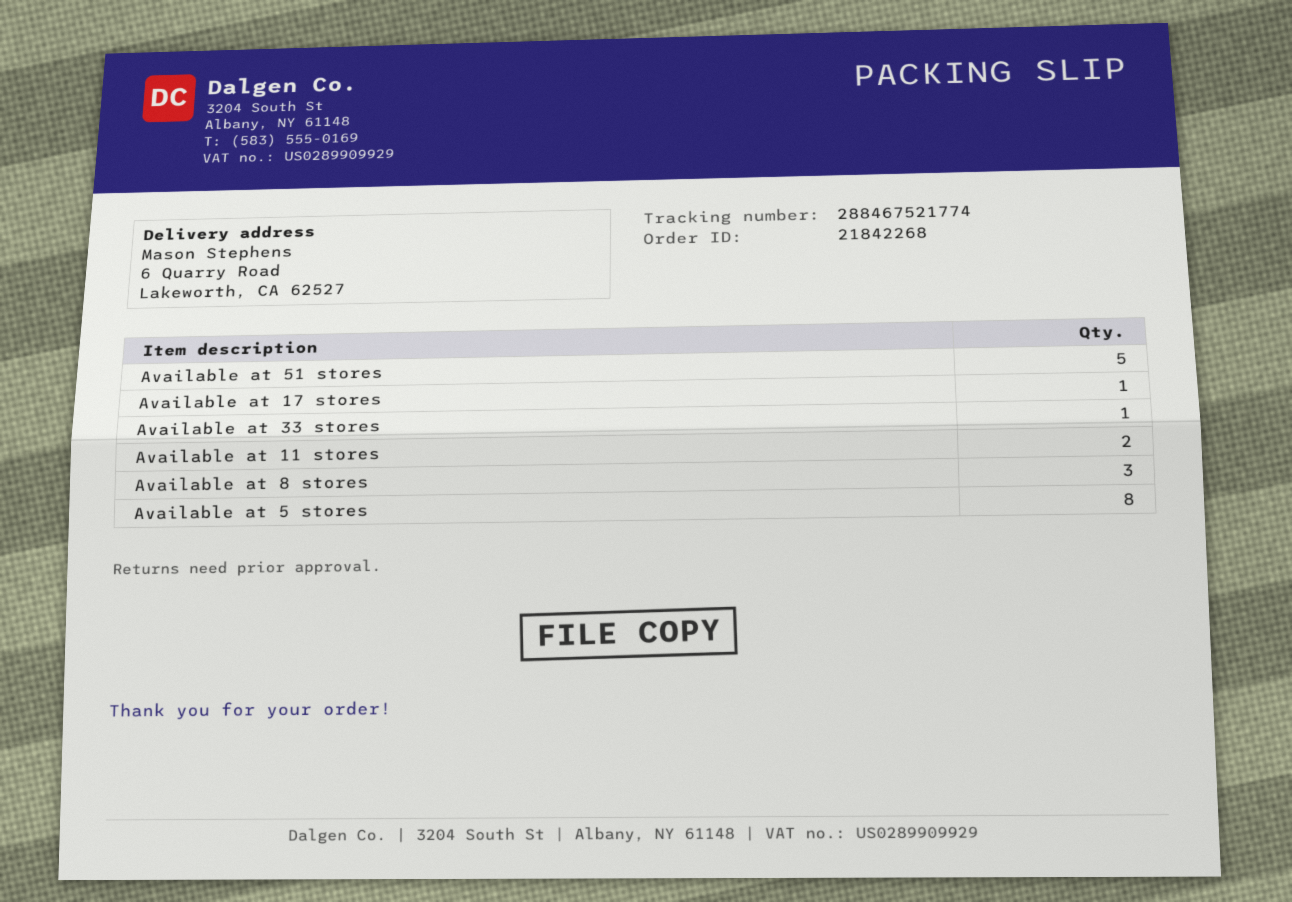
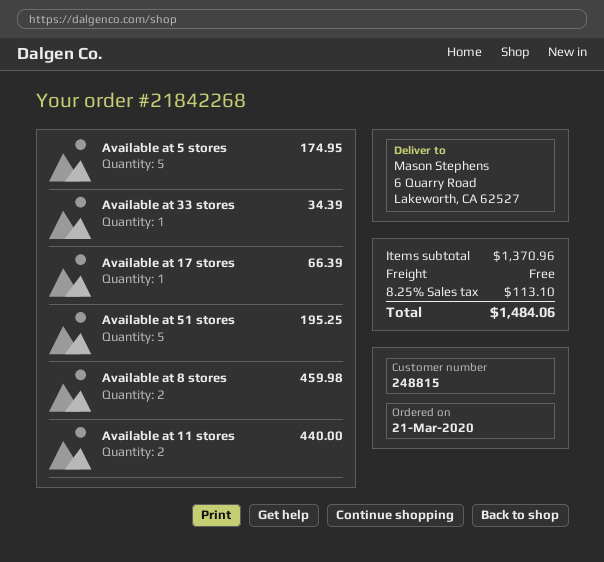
Available at 8 stores: 3 -> 2
Available at 5 stores: 8 -> 5

